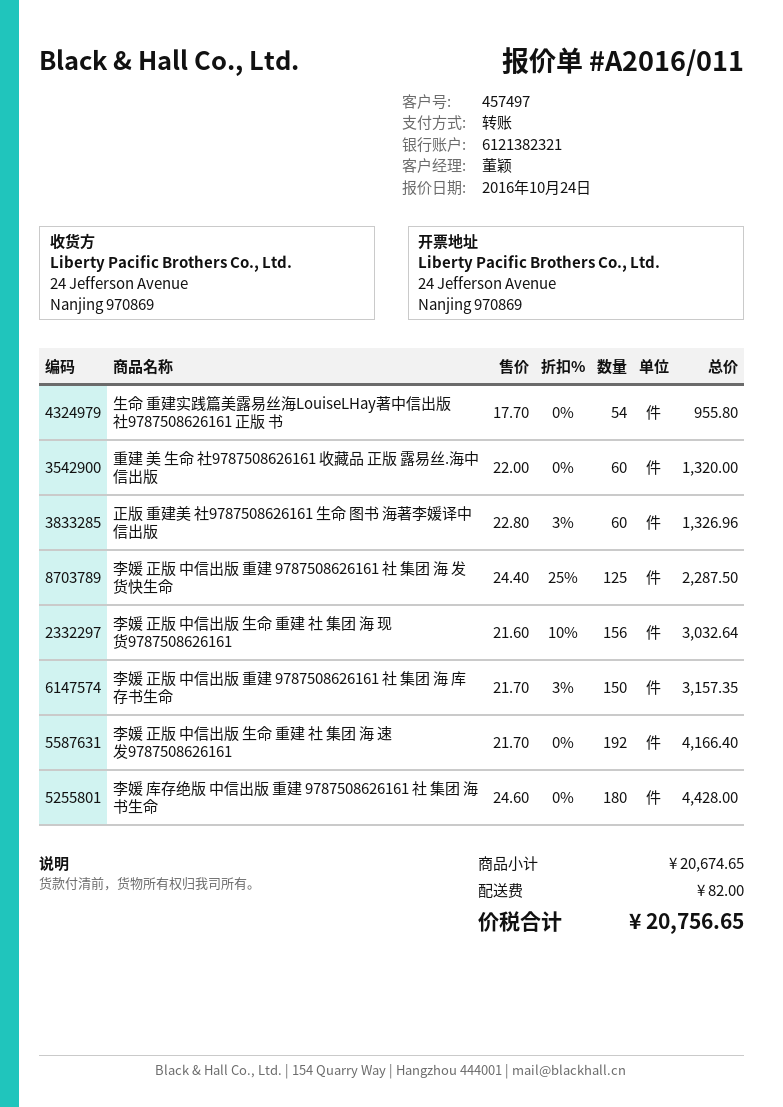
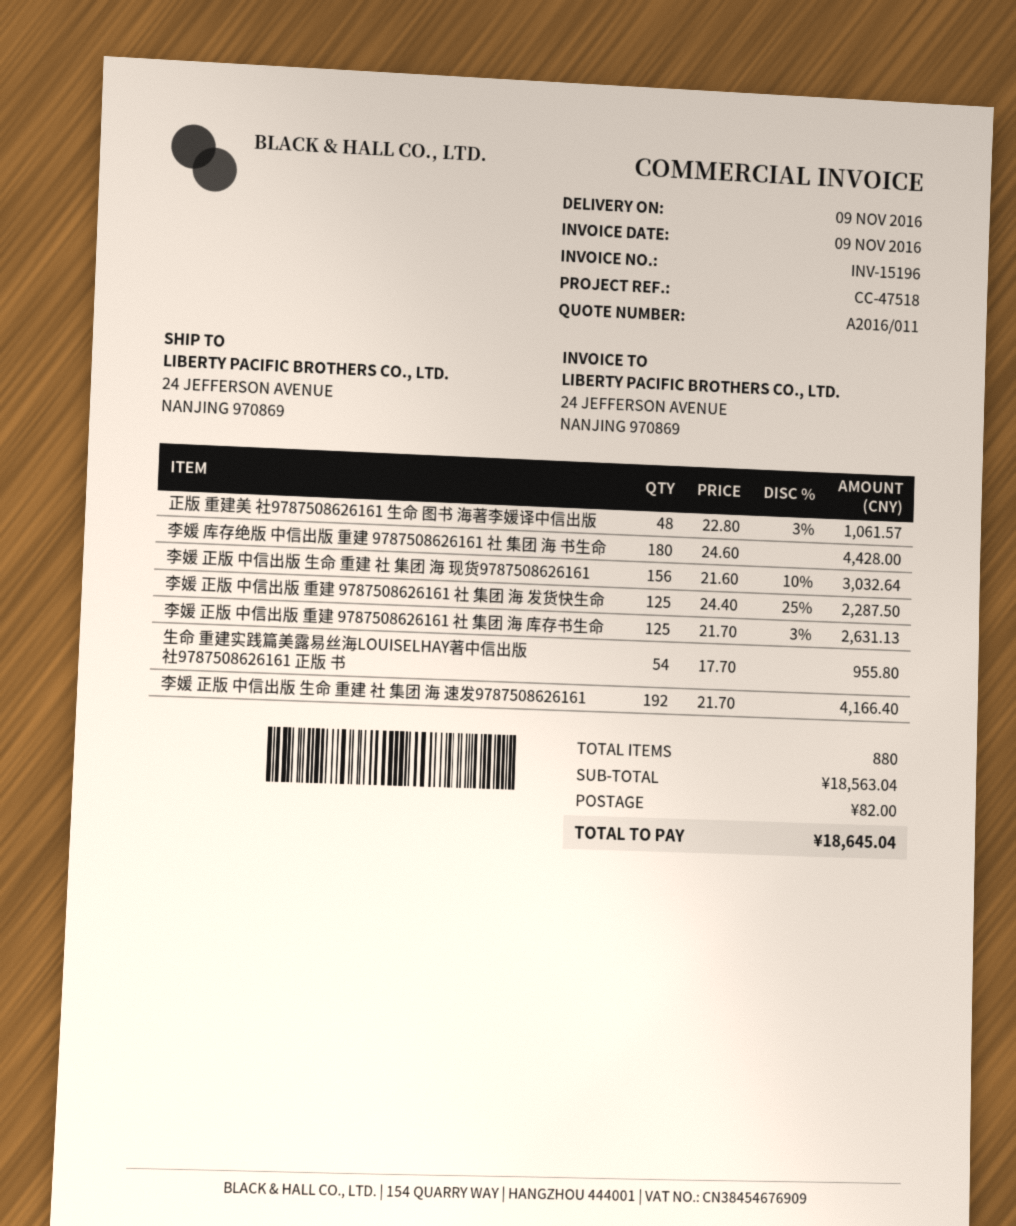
重建 美 生命 社9787508626161 收藏品 正版 露易丝.海中信出版: 60 x 22.00 = 1320.00 -> none
正版 重建美 社9787508626161 生命 图书 海著李媛译中信出版: 60 x 22.80 - 3% = 1326.96 -> 48 x 22.80 - 3% = 1061.57
李媛 正版 中信出版 重建 9787508626161 社 集团 海 库存书生命: 150 x 21.70 - 3% = 3157.35 -> 125 x 21.70 - 3% = 2631.13
subtotal: 20674.65 -> 18563.04
total: 20756.65 -> 18645.04

